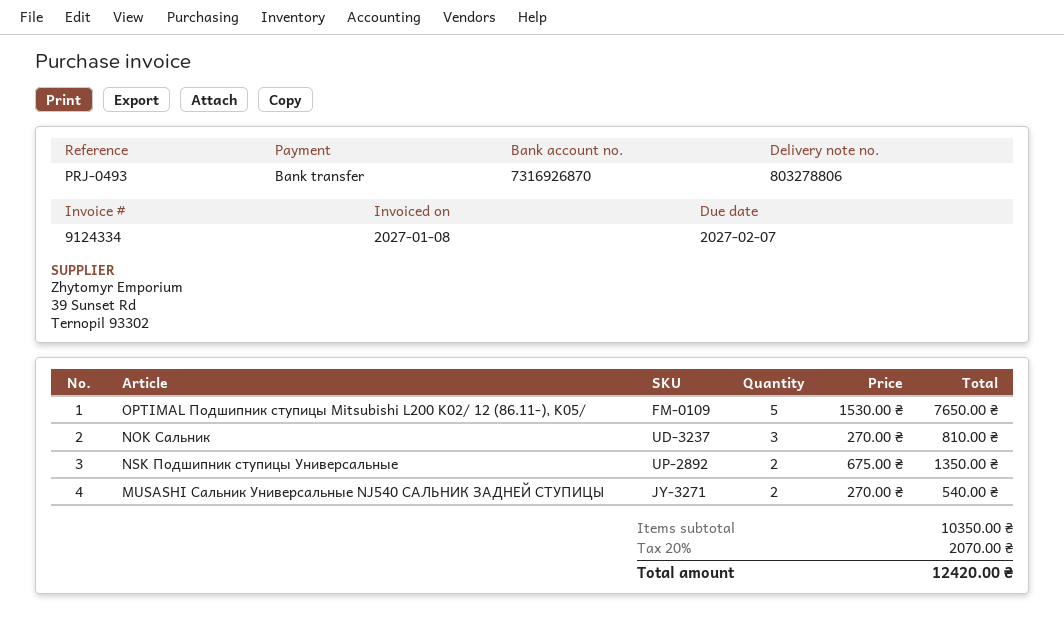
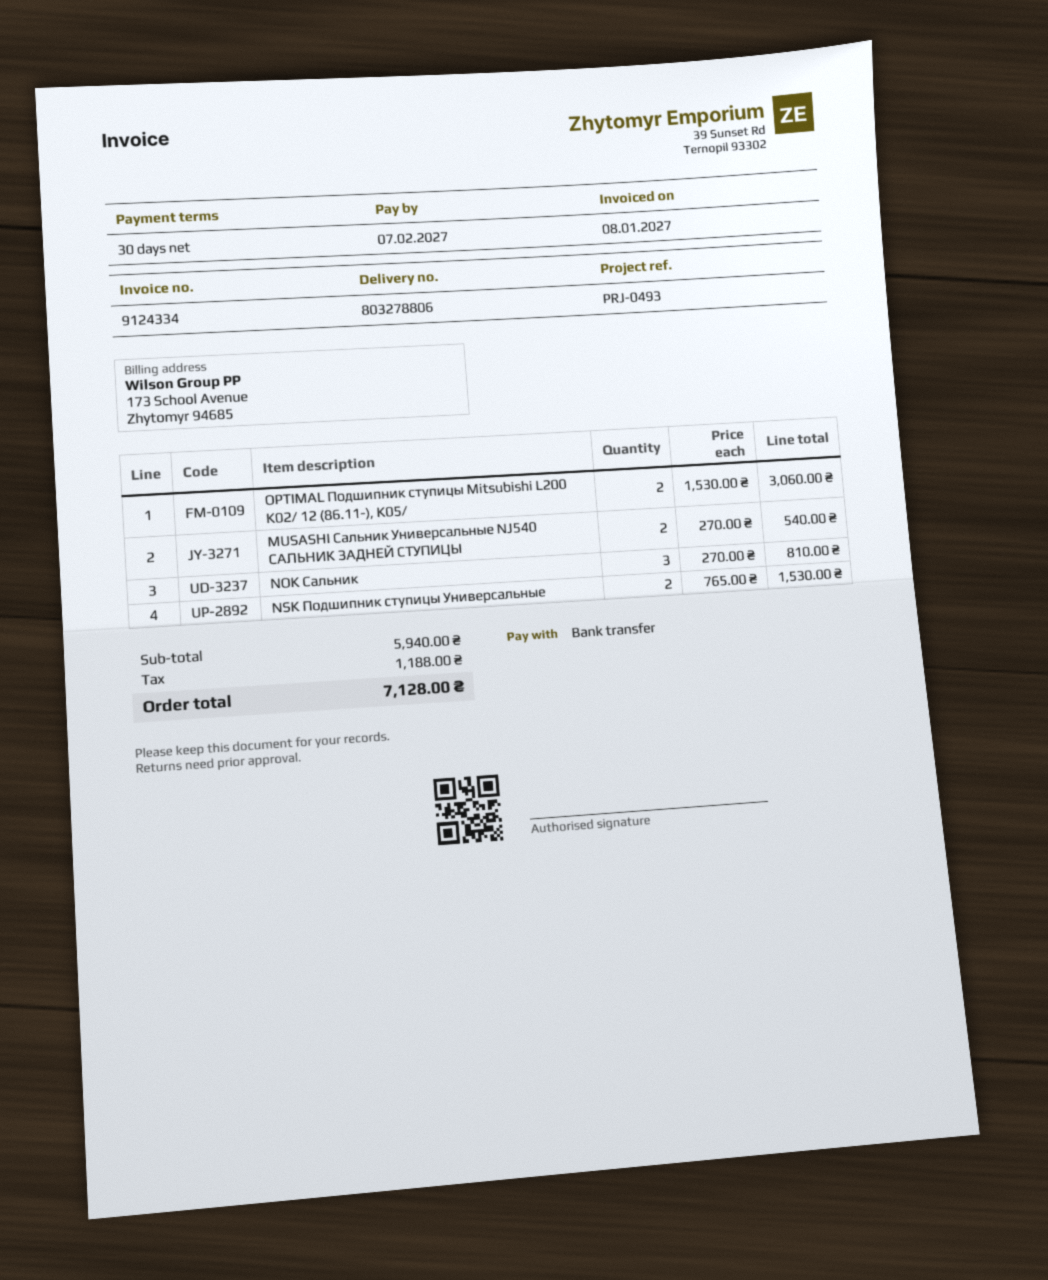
OPTIMAL Подшипник ступицы Mitsubishi L200 K02/ 12 (86.11-), K05/: 5 x 1530.00 = 7650.00 -> 2 x 1530.00 = 3060.00
NSK Подшипник ступицы Универсальные: 2 x 675.00 = 1350.00 -> 2 x 765.00 = 1530.00
subtotal: 10350.00 -> 5940.00
tax: 2070.00 -> 1188.00
total: 12420.00 -> 7128.00

